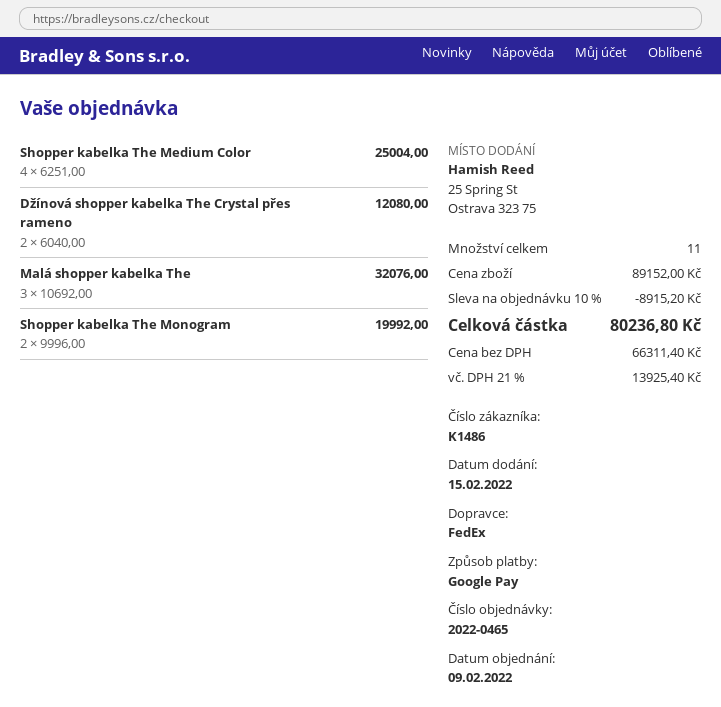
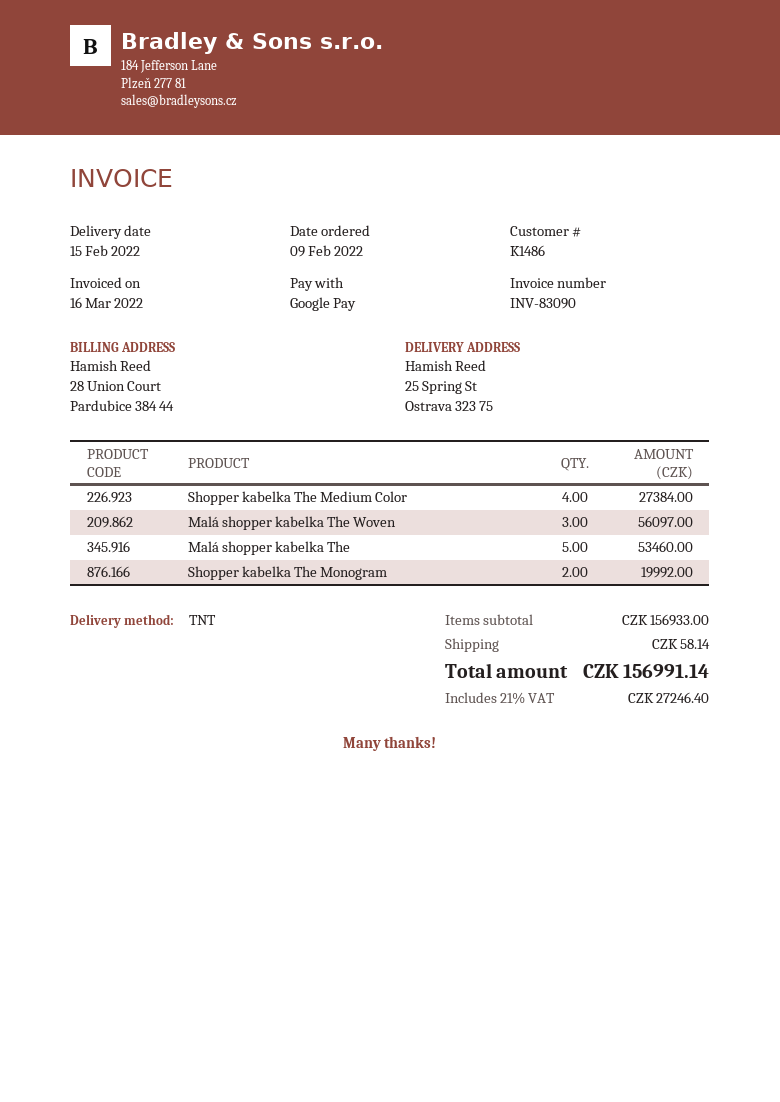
shipping method: FedEx -> TNT
Shopper kabelka The Medium Color: 4 for 25004.00 -> 4 for 27384.00
Džínová shopper kabelka The Crystal přes rameno: 2 for 12080.00 -> none
Malá shopper kabelka The: 3 for 32076.00 -> 5 for 53460.00
Malá shopper kabelka The Woven: none -> 3 for 56097.00
subtotal: 89152.00 -> 156933.00
discount: 10% = 8915.20 -> none
shipping: none -> 58.14
tax: 21% = 13925.40 -> 21% = 27246.40
total: 80236.80 -> 156991.14

